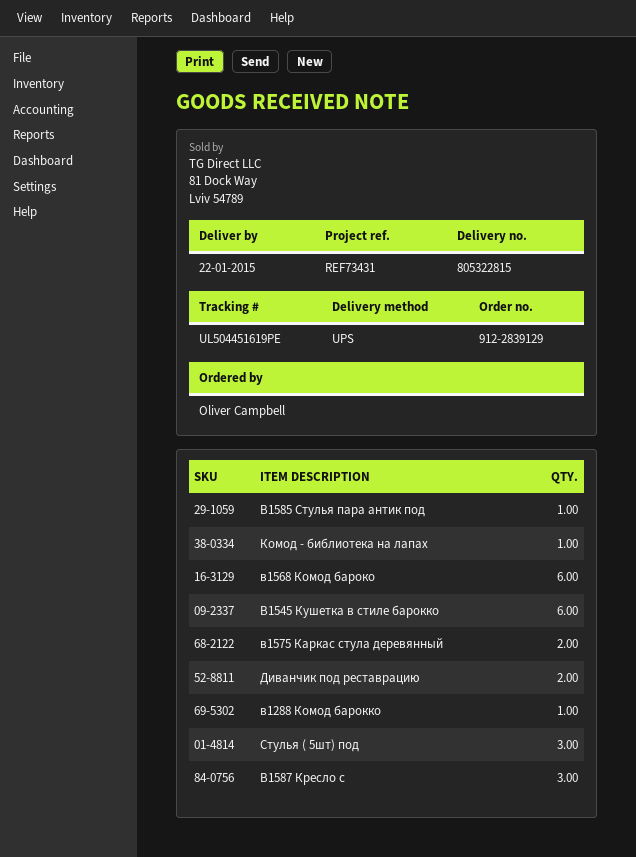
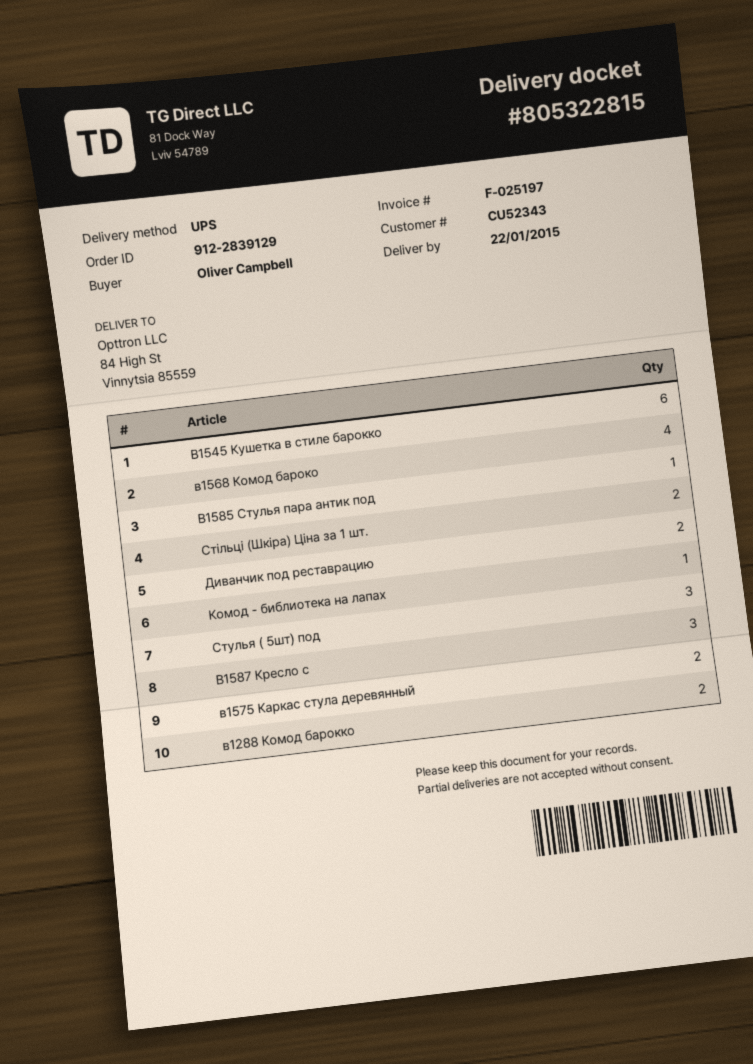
в1568 Комод бароко: 6 -> 4
в1288 Комод барокко: 1 -> 2
Стільці (Шкіра) Ціна за 1 шт.: none -> 2

